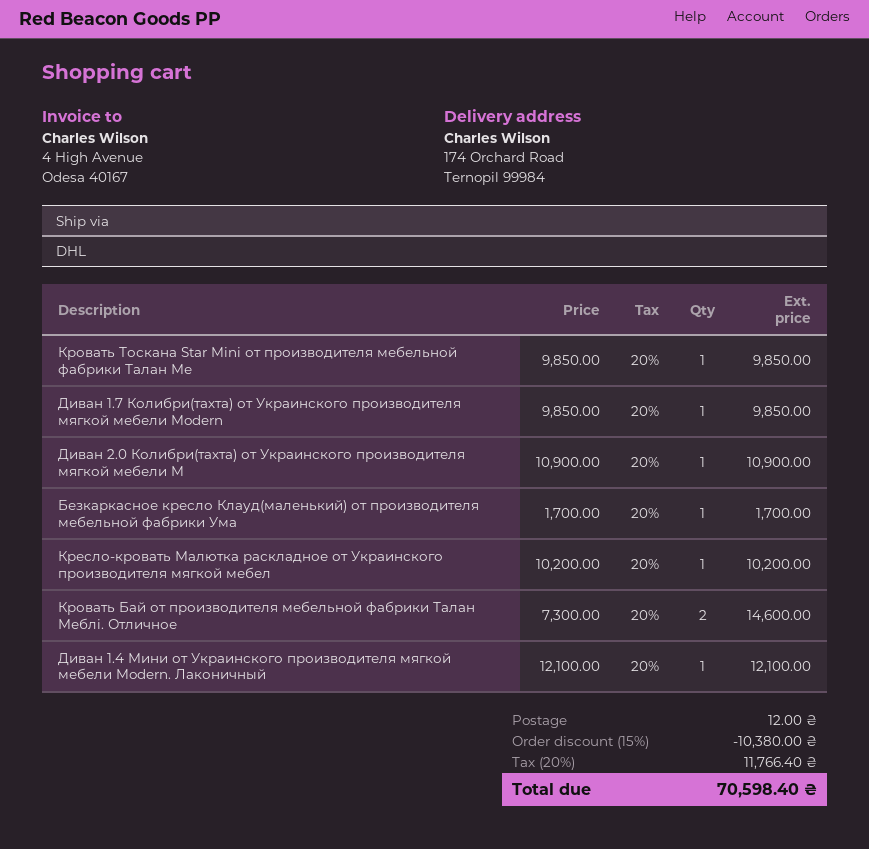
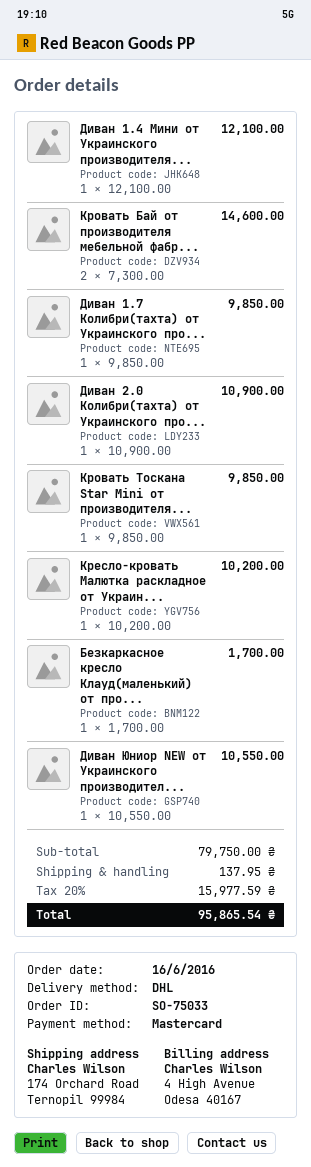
Диван Юниор NEW от Украинского производител...: none -> 1 x 10550.00 = 10550.00
discount: 15% = 10380.00 -> none
shipping: 12.00 -> 137.95
tax: 20% = 11766.40 -> 20% = 15977.59
total: 70598.40 -> 95865.54

